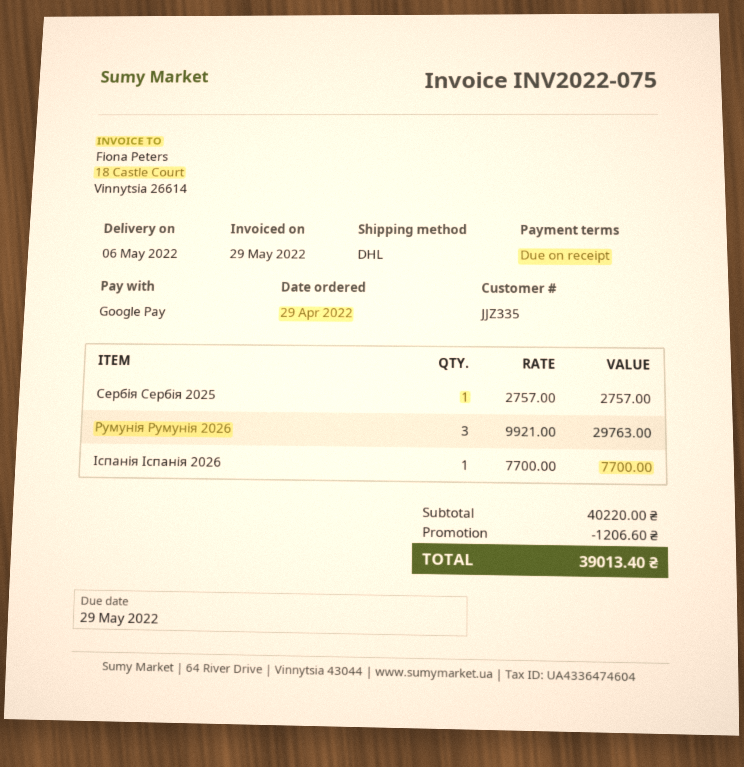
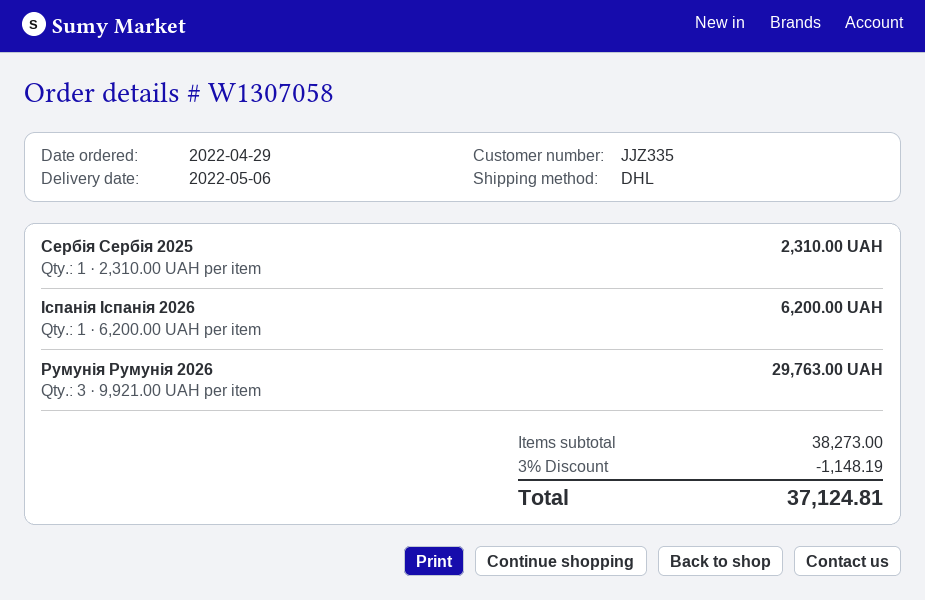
Сербія Сербія 2025: 1 x 2757.00 = 2757.00 -> 1 x 2310.00 = 2310.00
Іспанія Іспанія 2026: 1 x 7700.00 = 7700.00 -> 1 x 6200.00 = 6200.00
subtotal: 40220.00 -> 38273.00
discount: 1206.60 -> 1148.19
total: 39013.40 -> 37124.81

